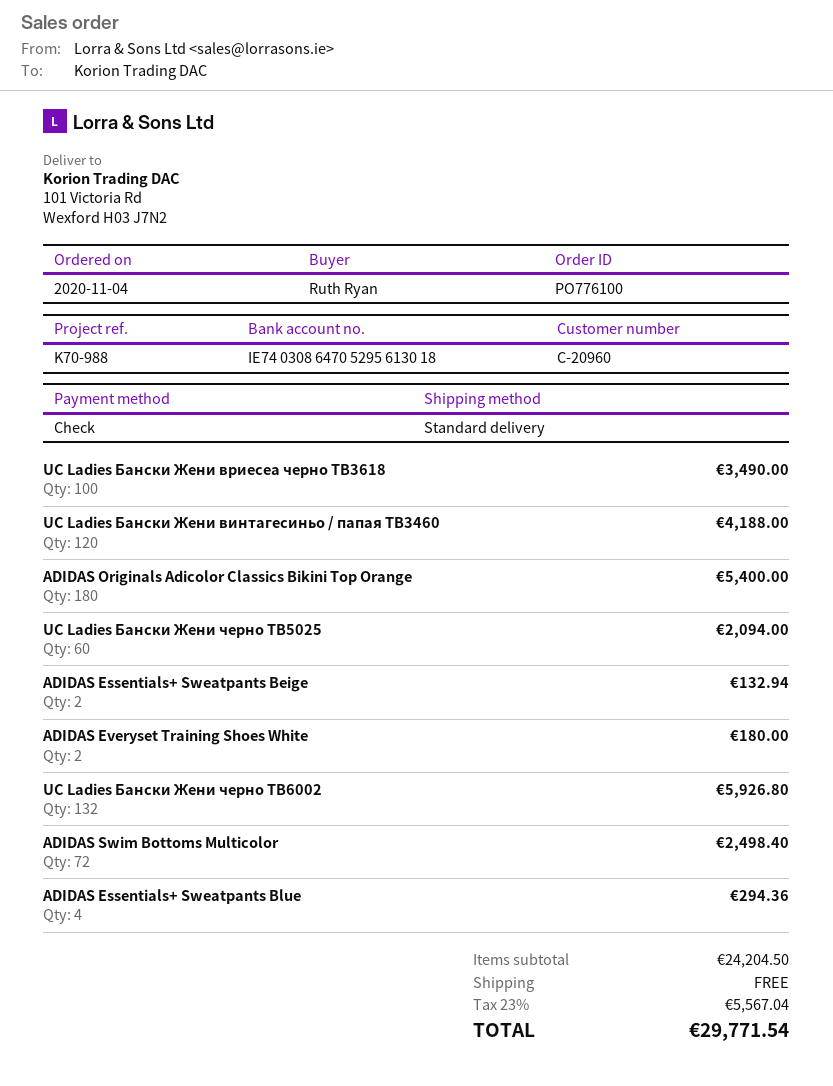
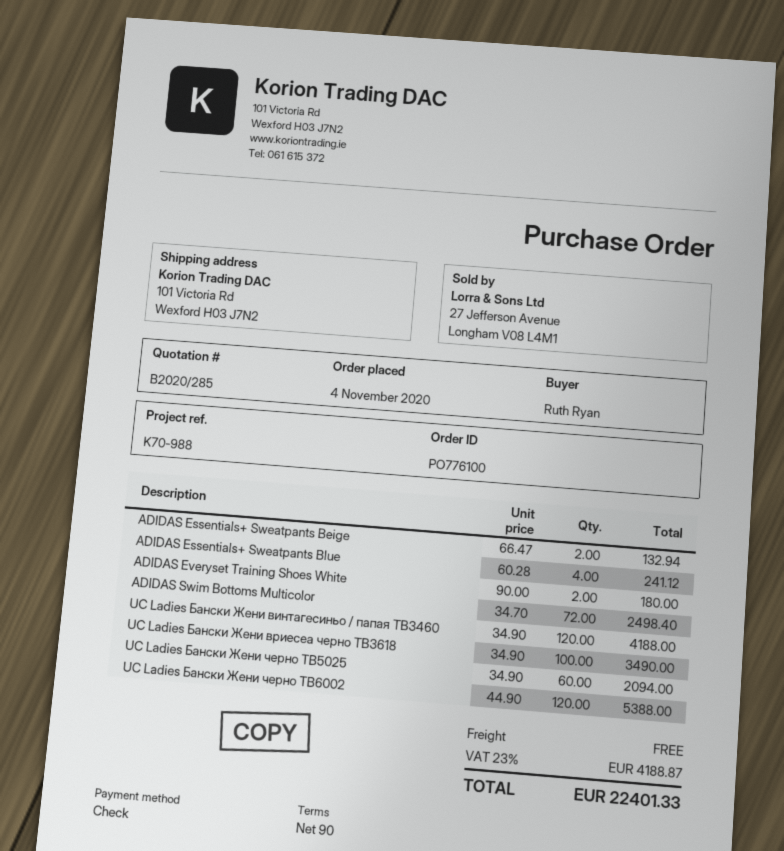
ADIDAS Originals Adicolor Classics Bikini Top Orange: 180 for 5400.00 -> none
UC Ladies Бански Жени черно TB6002: 132 for 5926.80 -> 120 for 5388.00
ADIDAS Essentials+ Sweatpants Blue: 4 for 294.36 -> 4 for 241.12
tax: 23% = 5567.04 -> 23% = 4188.87
total: 29771.54 -> 22401.33

